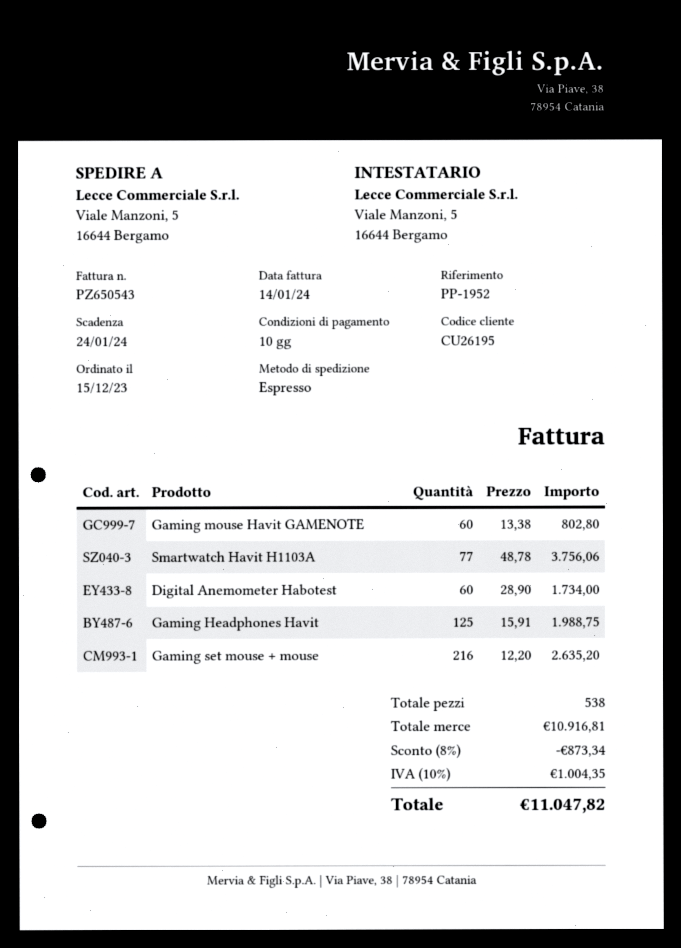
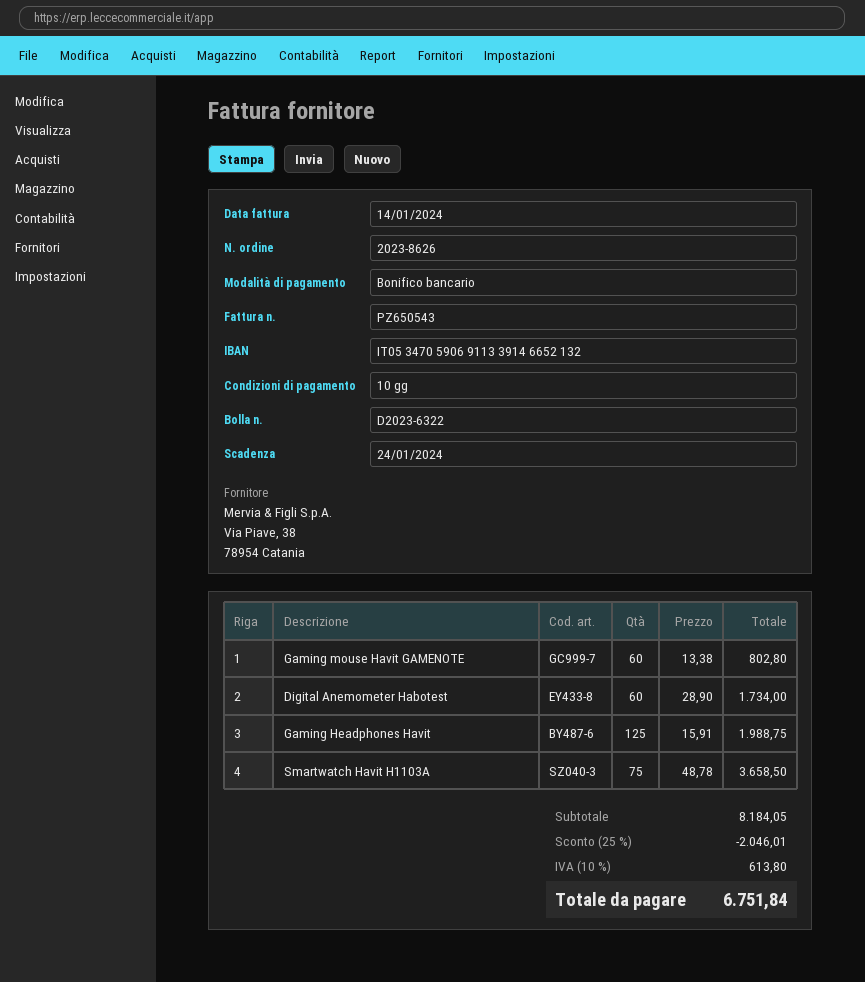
Smartwatch Havit H1103A: 77 x 48.78 = 3756.06 -> 75 x 48.78 = 3658.50
Gaming set mouse + mouse: 216 x 12.20 = 2635.20 -> none
subtotal: 10916.81 -> 8184.05
discount: 8% = 873.34 -> 25% = 2046.01
tax: 10% = 1004.35 -> 10% = 613.80
total: 11047.82 -> 6751.84

